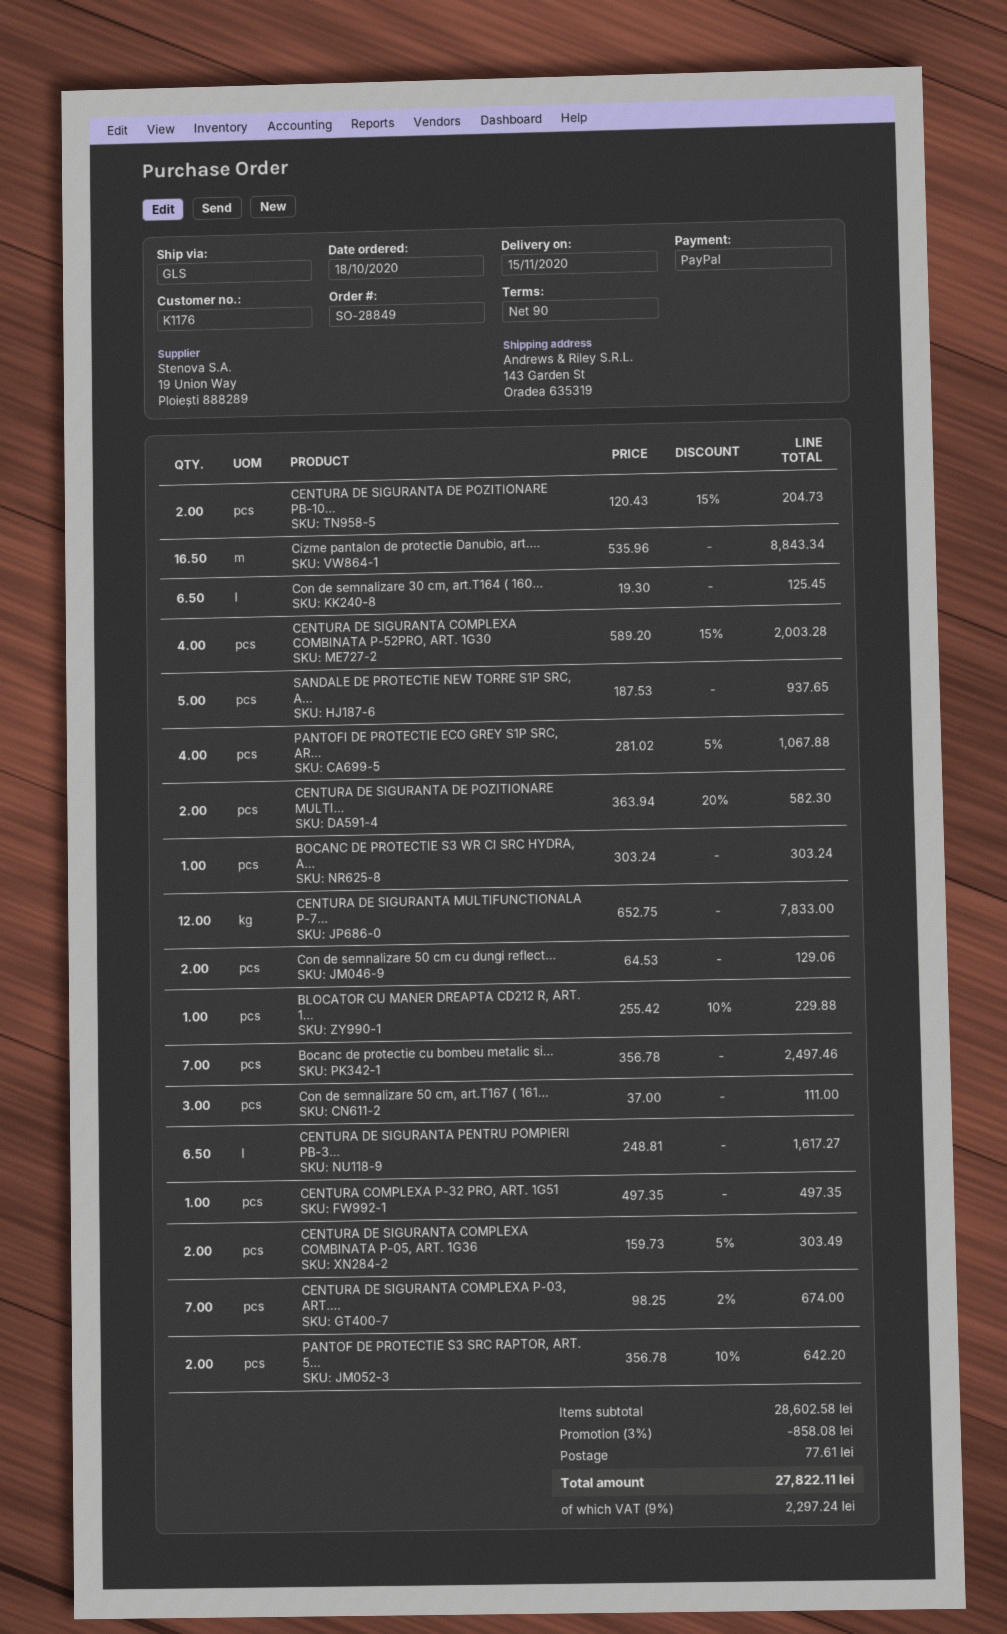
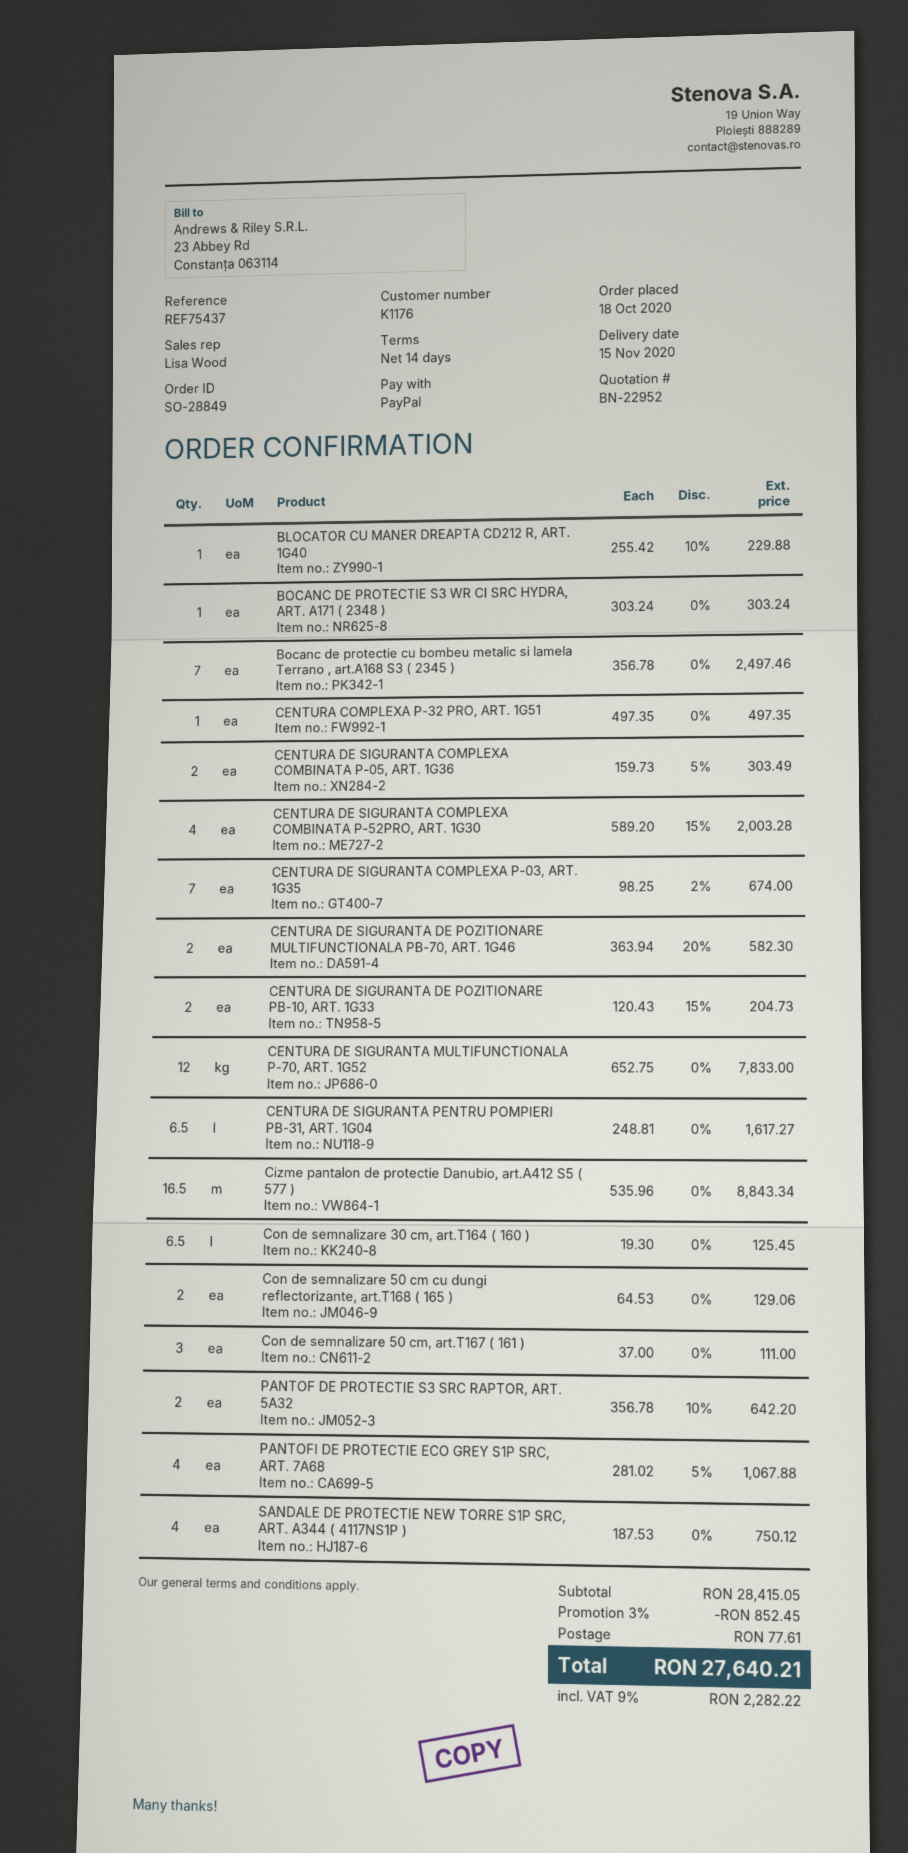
payment terms: 90 days -> 14 days
SANDALE DE PROTECTIE NEW TORRE S1P SRC, A...: 5 x 187.53 = 937.65 -> 4 x 187.53 = 750.12
subtotal: 28602.58 -> 28415.05
discount: 3% = 858.08 -> 3% = 852.45
tax: 9% = 2297.24 -> 9% = 2282.22
total: 27822.11 -> 27640.21

